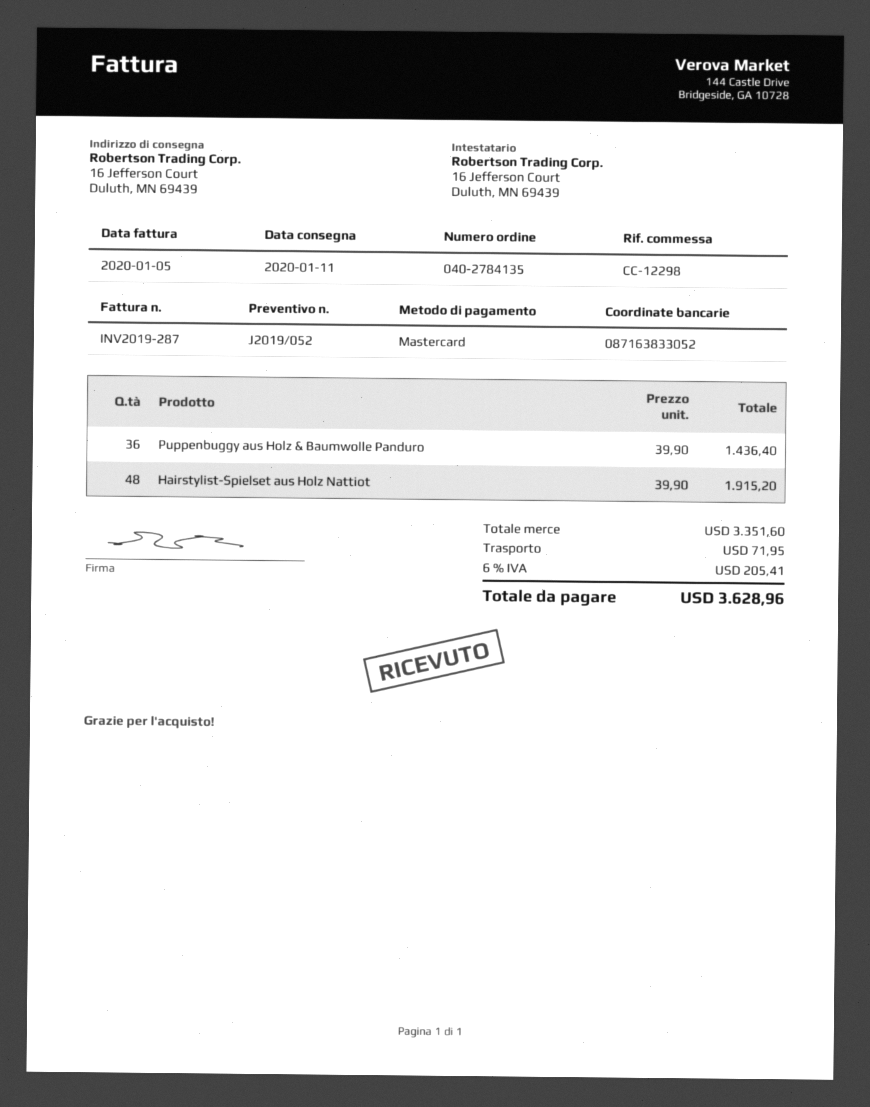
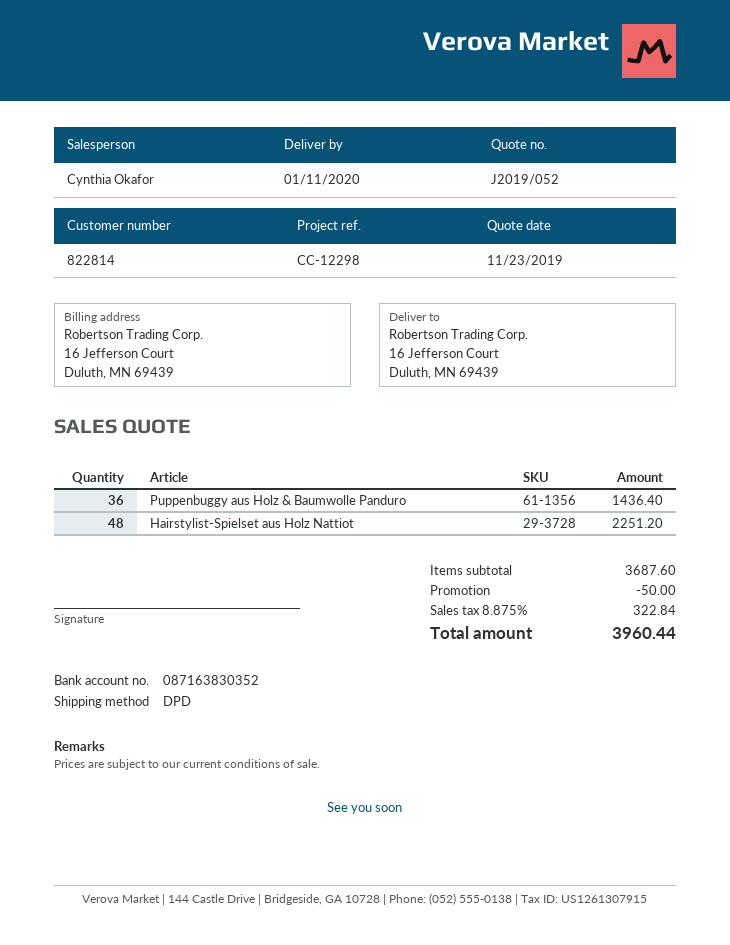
bank account: 087163833052 -> 087163830352
Hairstylist-Spielset aus Holz Nattiot: 48 for 1915.20 -> 48 for 2251.20
subtotal: 3351.60 -> 3687.60
discount: none -> 50.00
shipping: 71.95 -> none
tax: 6% = 205.41 -> 8.875% = 322.84
total: 3628.96 -> 3960.44

